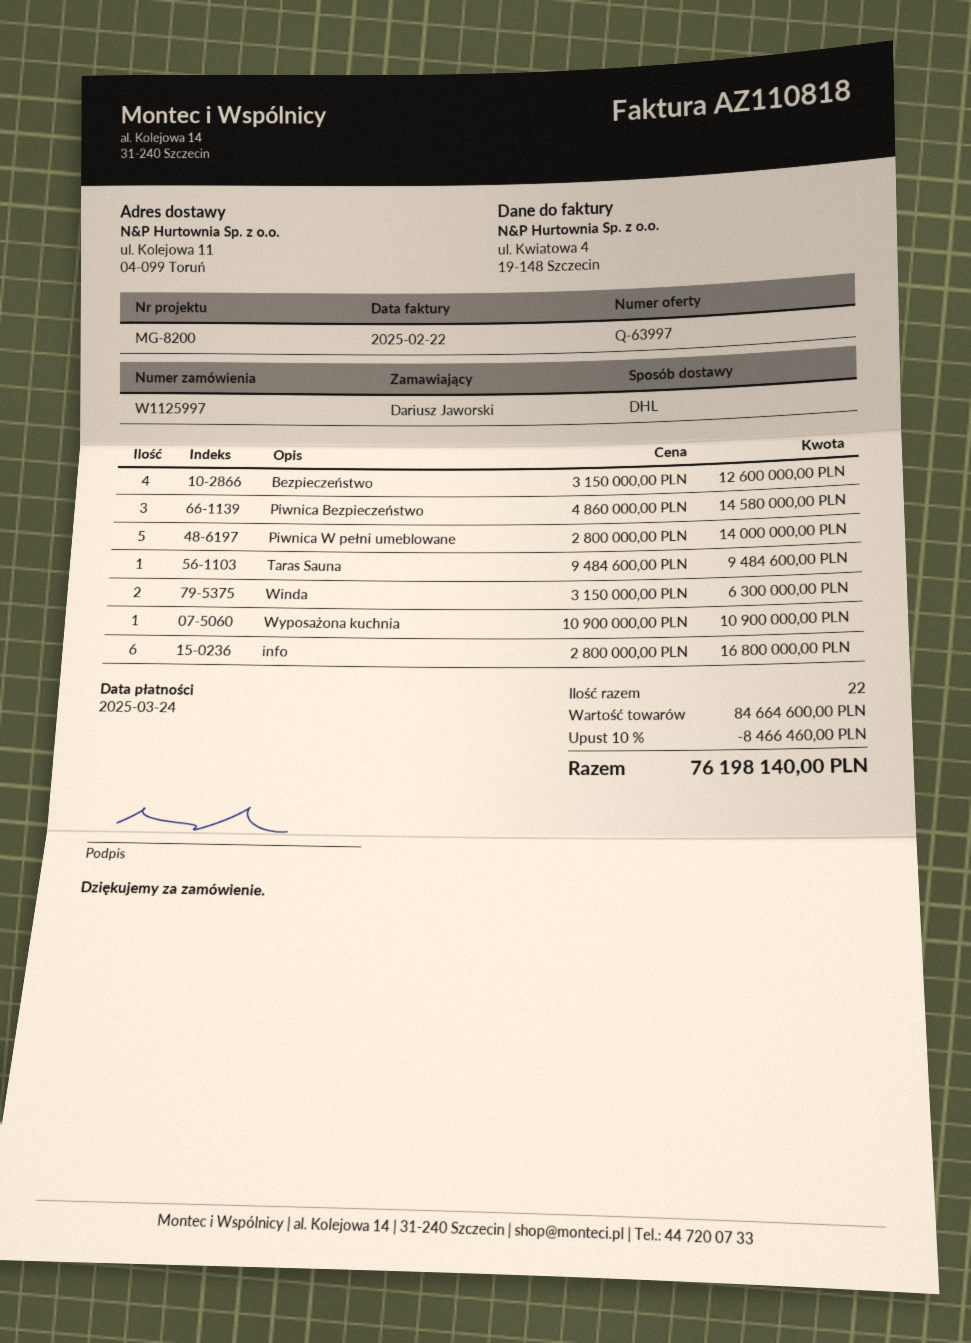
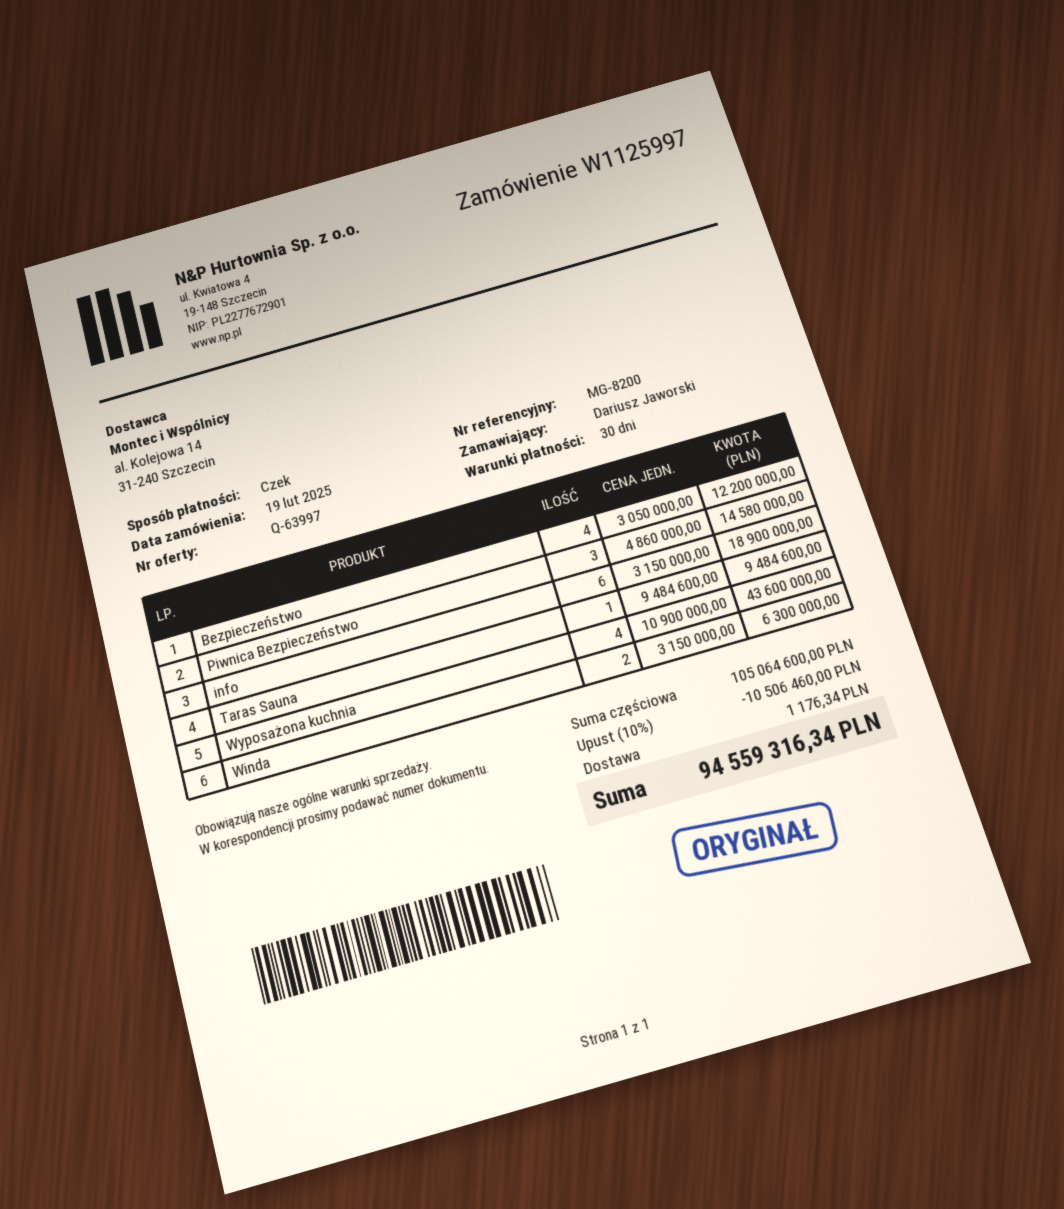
Bezpieczeństwo: 4 x 3150000.00 = 12600000.00 -> 4 x 3050000.00 = 12200000.00
Piwnica W pełni umeblowane: 5 x 2800000.00 = 14000000.00 -> none
Wyposażona kuchnia: 1 x 10900000.00 = 10900000.00 -> 4 x 10900000.00 = 43600000.00
info: 6 x 2800000.00 = 16800000.00 -> 6 x 3150000.00 = 18900000.00
subtotal: 84664600.00 -> 105064600.00
discount: 10% = 8466460.00 -> 10% = 10506460.00
shipping: none -> 1176.34
total: 76198140.00 -> 94559316.34

